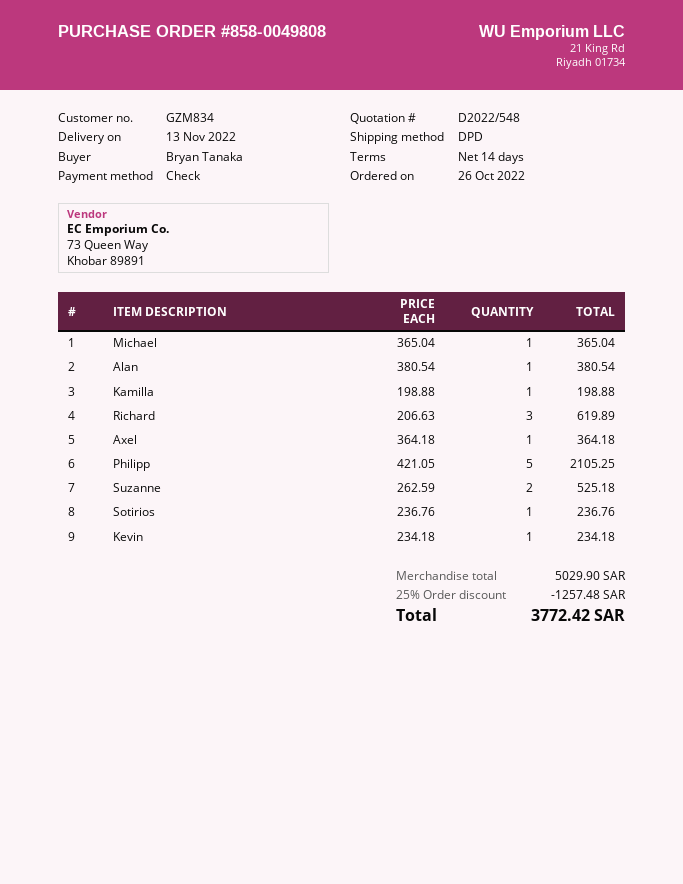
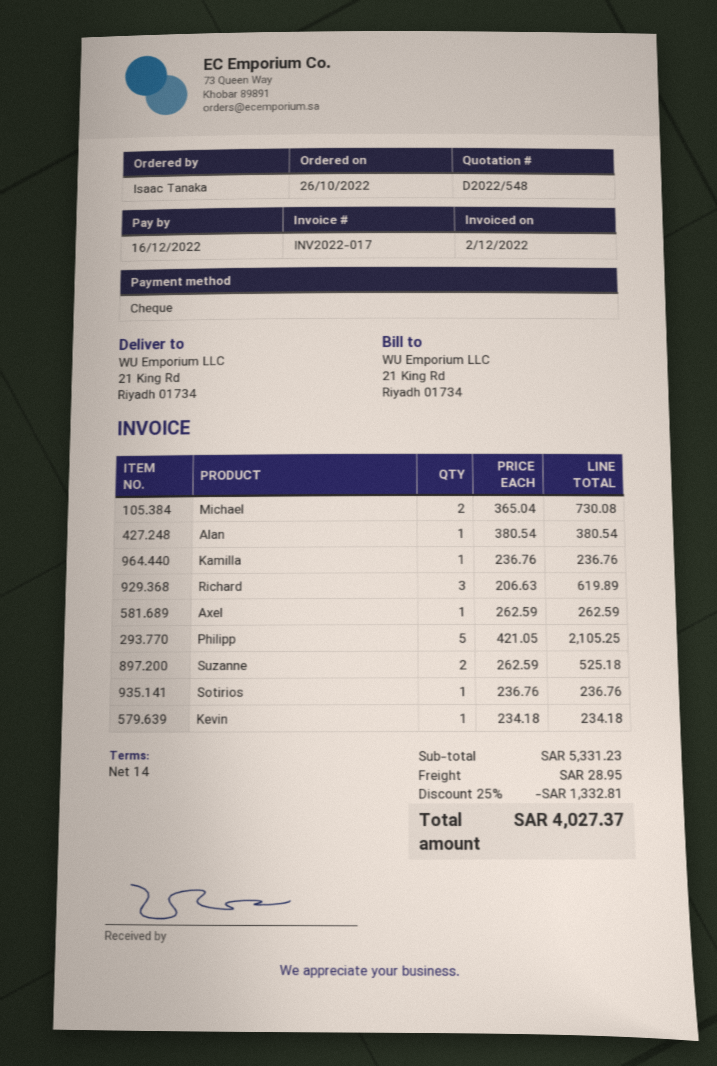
ordered by: Bryan Tanaka -> Isaac Tanaka
Michael: 1 x 365.04 = 365.04 -> 2 x 365.04 = 730.08
Kamilla: 1 x 198.88 = 198.88 -> 1 x 236.76 = 236.76
Axel: 1 x 364.18 = 364.18 -> 1 x 262.59 = 262.59
subtotal: 5029.90 -> 5331.23
discount: 25% = 1257.48 -> 25% = 1332.81
shipping: none -> 28.95
total: 3772.42 -> 4027.37

